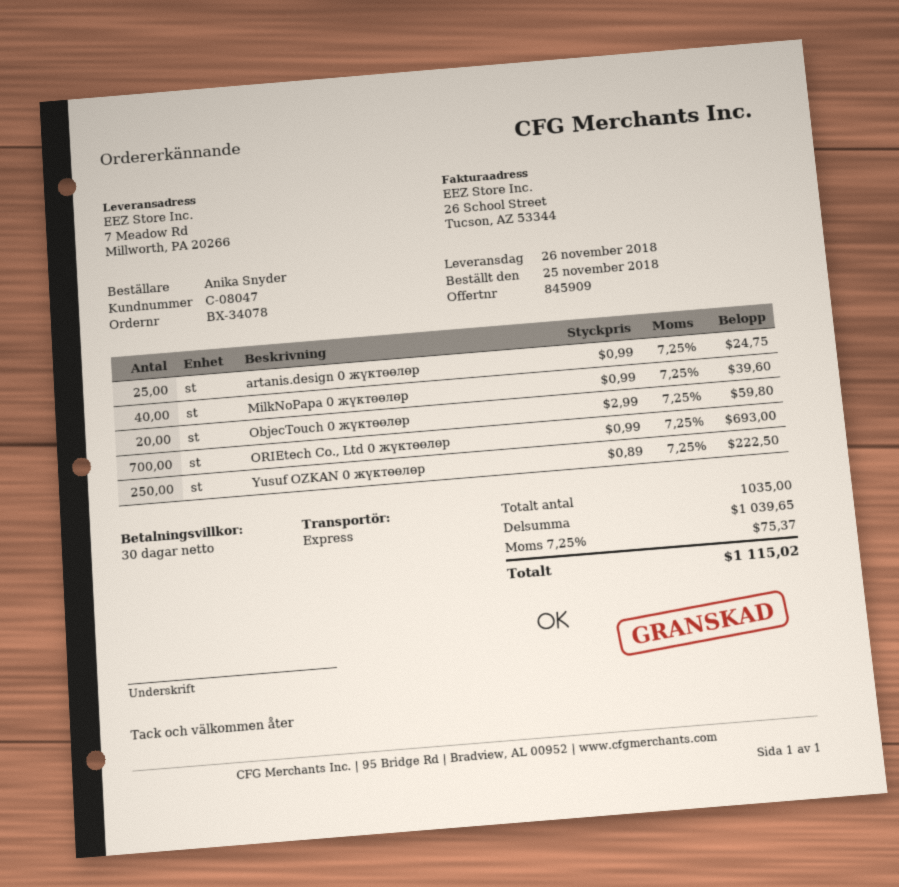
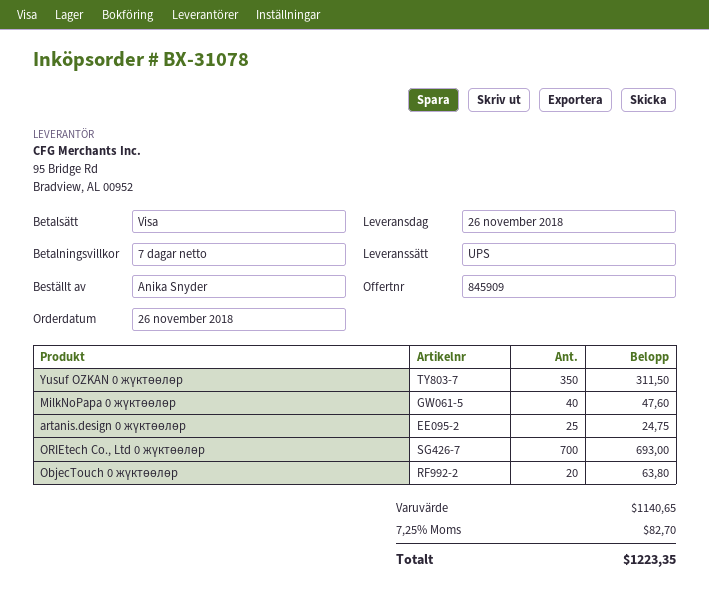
order number: BX-34078 -> BX-31078
order date: 2018-11-25 -> 2018-11-26
payment terms: 30 days -> 7 days
shipping method: express -> UPS
MilkNoPapa 0 жүктөөлөр: 40 for 39.60 -> 40 for 47.60
ObjecTouch 0 жүктөөлөр: 20 for 59.80 -> 20 for 63.80
Yusuf OZKAN 0 жүктөөлөр: 250 for 222.50 -> 350 for 311.50
subtotal: 1039.65 -> 1140.65
tax: 7.25% = 75.37 -> 7.25% = 82.70
total: 1115.02 -> 1223.35

